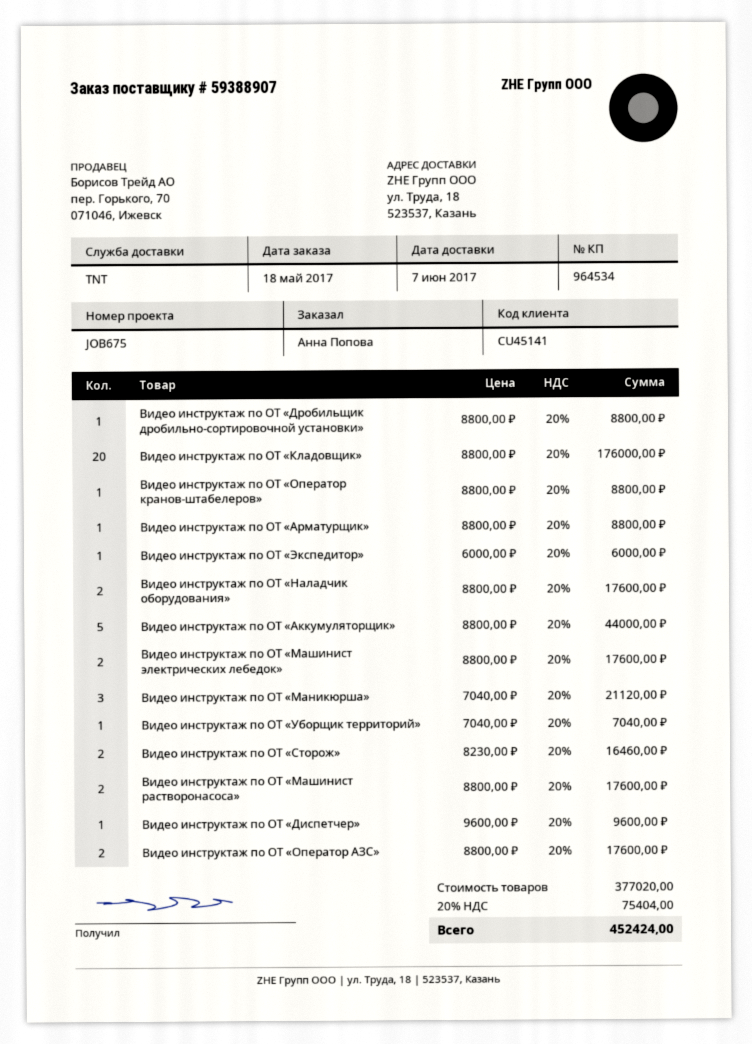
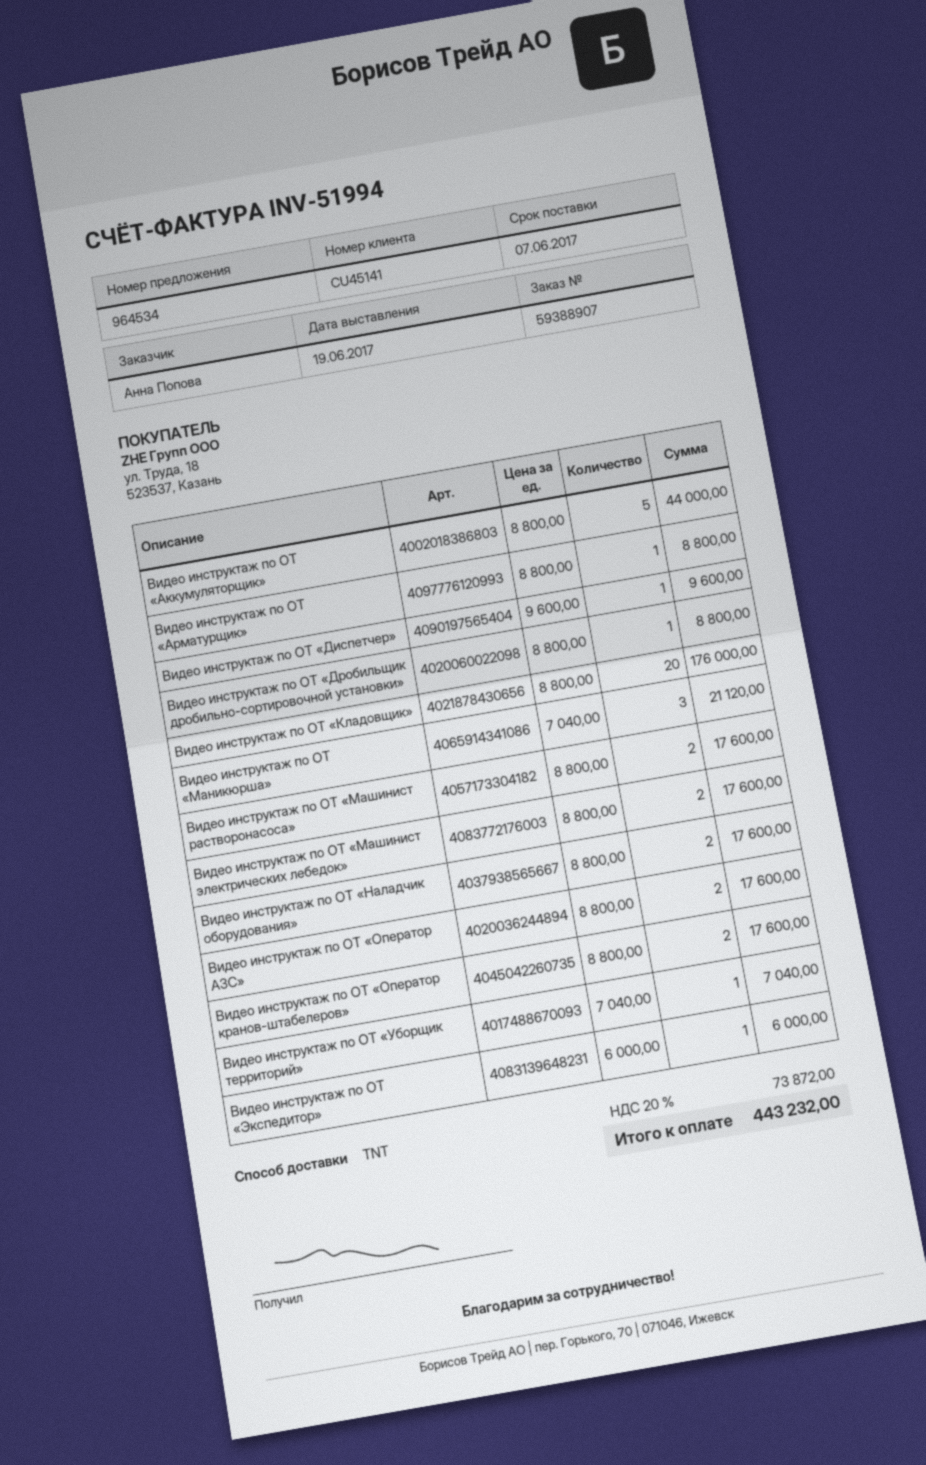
Видео инструктаж по ОТ «Оператор кранов-штабелеров»: 1 x 8800.00 = 8800.00 -> 2 x 8800.00 = 17600.00
Видео инструктаж по ОТ «Сторож»: 2 x 8230.00 = 16460.00 -> none
tax: 20% = 75404.00 -> 20% = 73872.00
total: 452424.00 -> 443232.00

